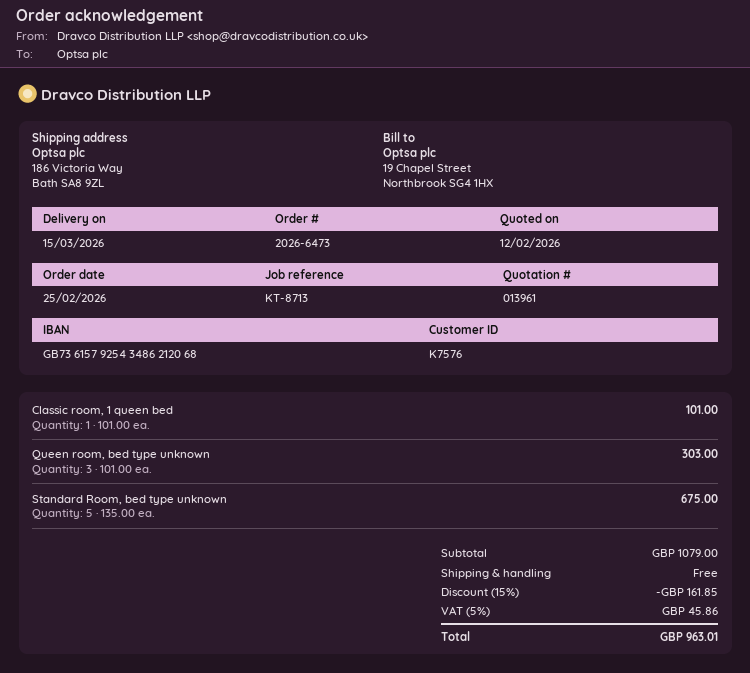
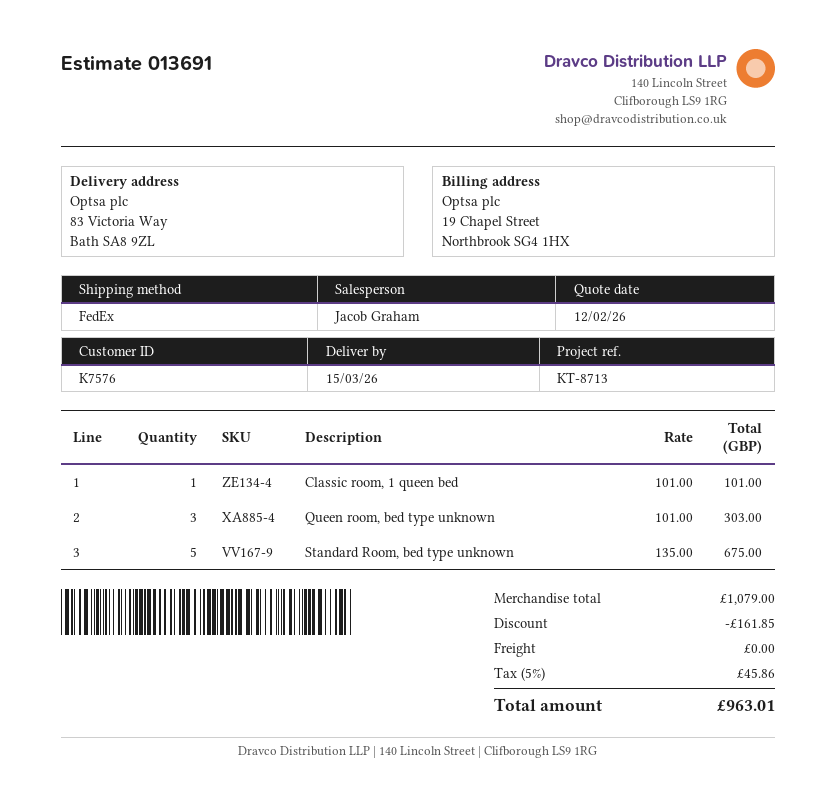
quote number: 013961 -> 013691
ship to: 186 Victoria Way, Bath SA8 9ZL -> 83 Victoria Way, Bath SA8 9ZL

